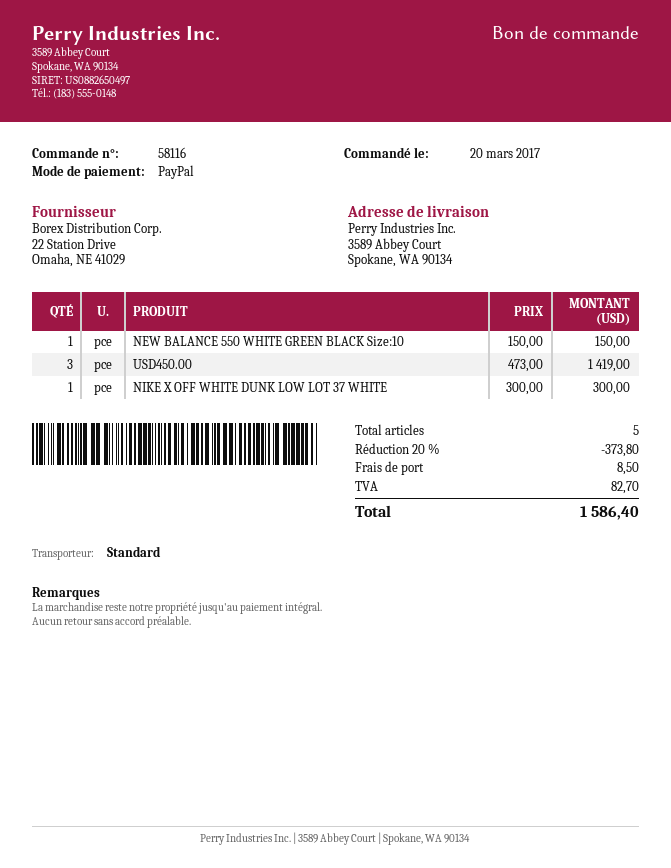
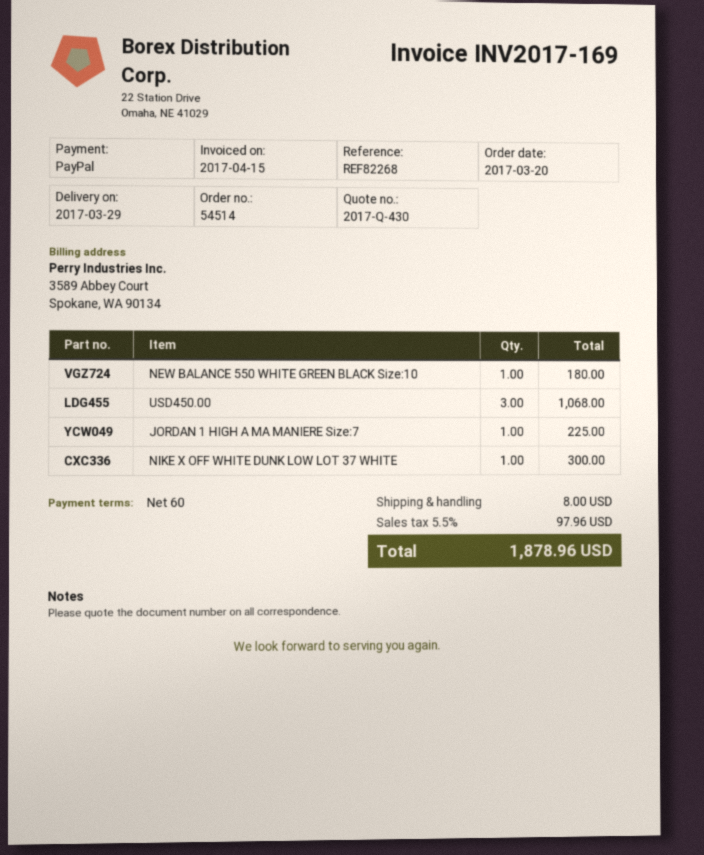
order number: 58116 -> 54514
NEW BALANCE 550 WHITE GREEN BLACK Size:10: 1 for 150.00 -> 1 for 180.00
USD450.00: 3 for 1419.00 -> 3 for 1068.00
JORDAN 1 HIGH A MA MANIERE Size:7: none -> 1 for 225.00
discount: 20% = 373.80 -> none
shipping: 8.50 -> 8.00
tax: 82.70 -> 97.96
total: 1586.40 -> 1878.96

